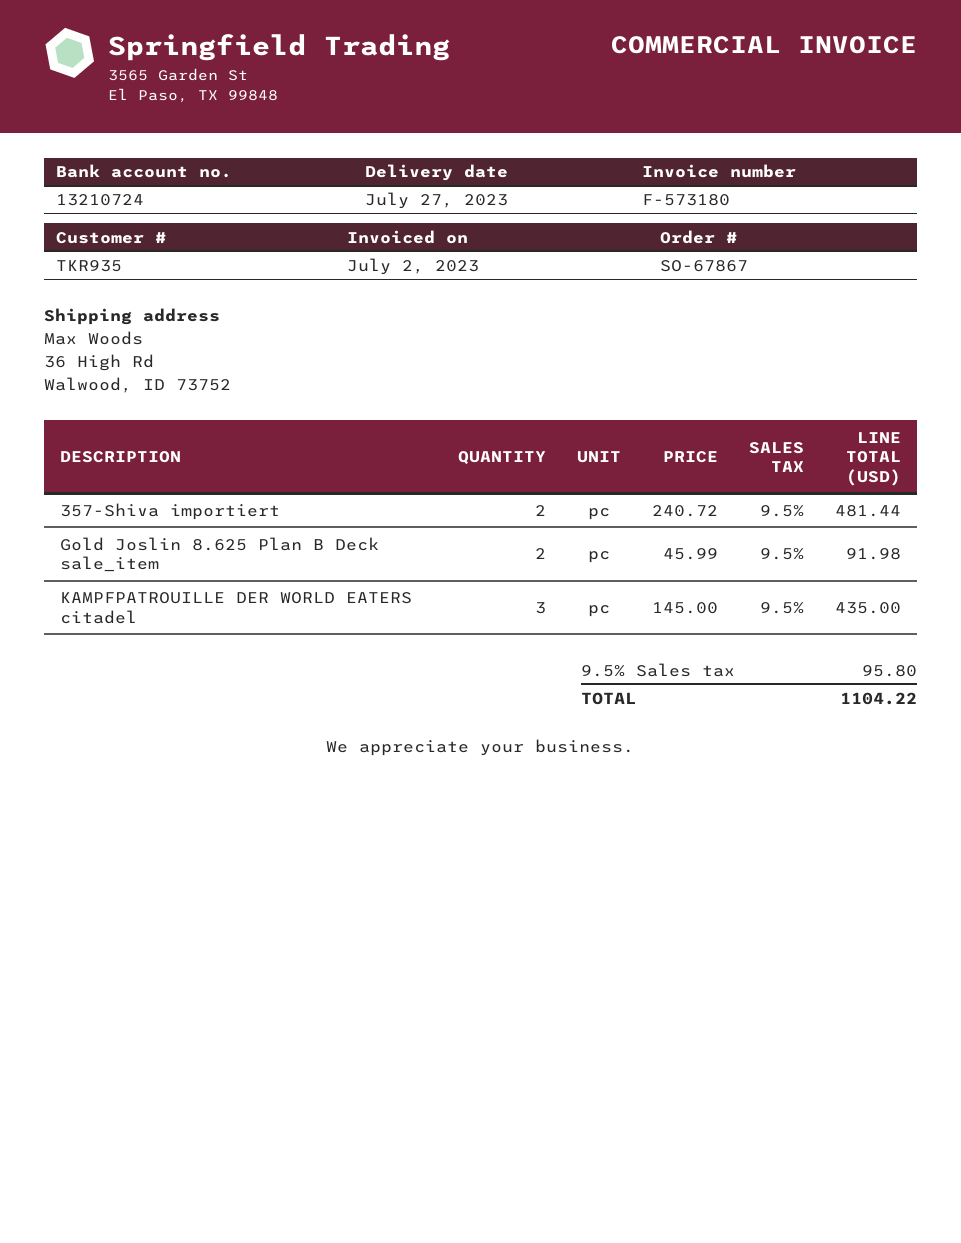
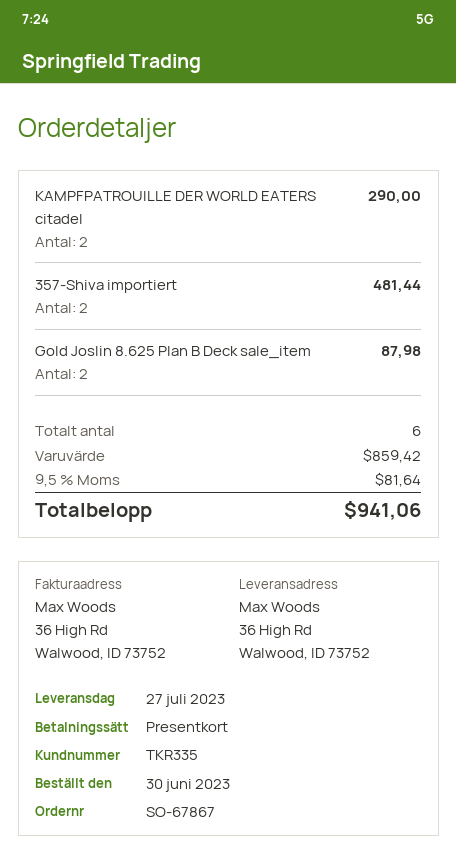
customer number: TKR935 -> TKR335
Gold Joslin 8.625 Plan B Deck sale_item: 2 for 91.98 -> 2 for 87.98
KAMPFPATROUILLE DER WORLD EATERS citadel: 3 for 435.00 -> 2 for 290.00
tax: 9.5% = 95.80 -> 9.5% = 81.64
total: 1104.22 -> 941.06

